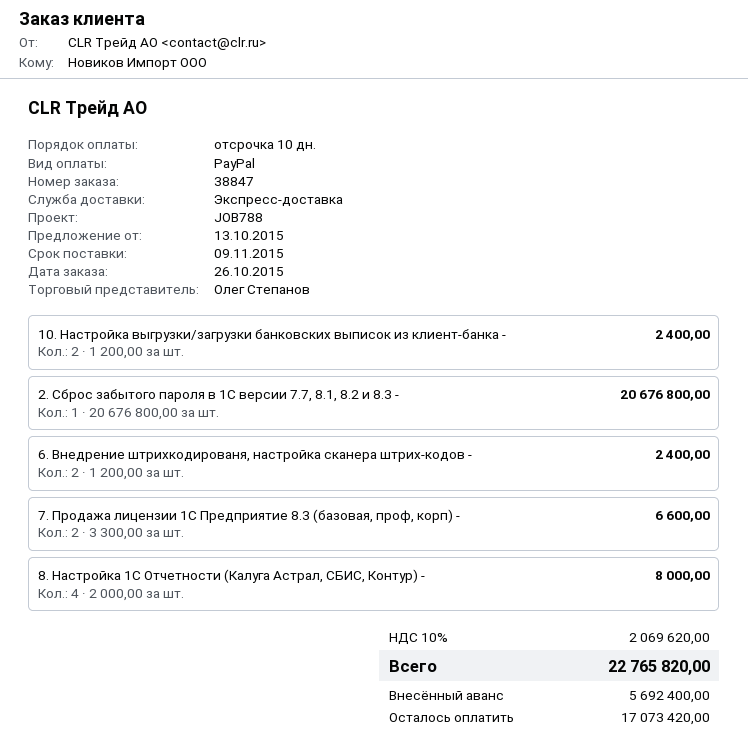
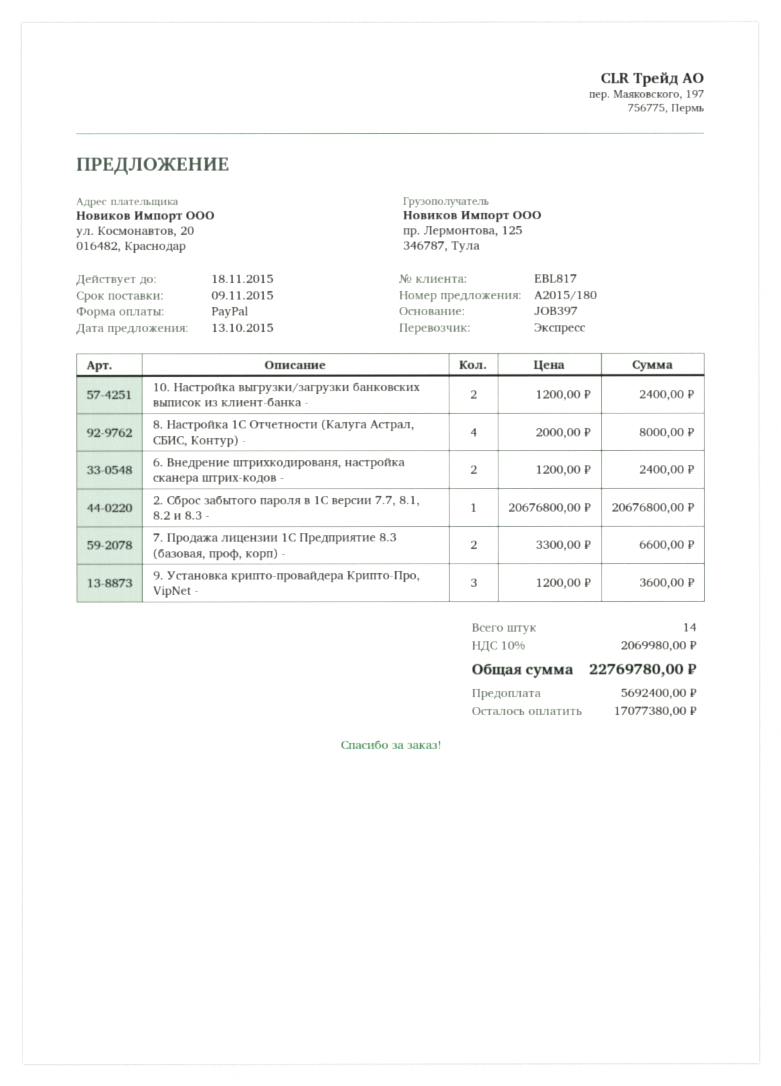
reference: JOB788 -> JOB397
9. Установка крипто-провайдера Крипто-Про, VipNet -: none -> 3 x 1200.00 = 3600.00
tax: 10% = 2069620.00 -> 10% = 2069980.00
total: 22765820.00 -> 22769780.00
balance: 17073420.00 -> 17077380.00

